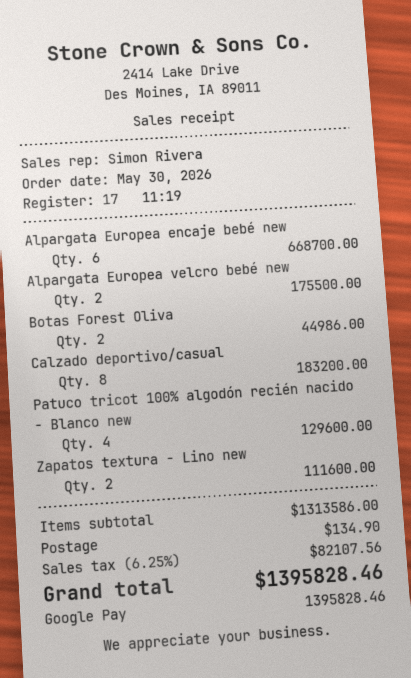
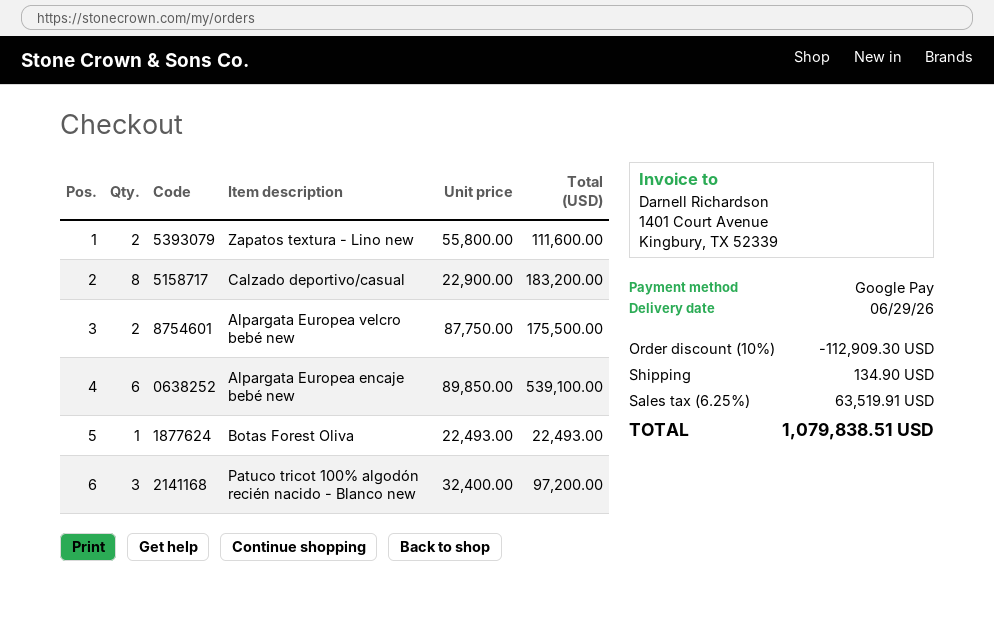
Alpargata Europea encaje bebé new: 6 for 668700.00 -> 6 for 539100.00
Botas Forest Oliva: 2 for 44986.00 -> 1 for 22493.00
Patuco tricot 100% algodón recién nacido - Blanco new: 4 for 129600.00 -> 3 for 97200.00
discount: none -> 10% = 112909.30
tax: 6.25% = 82107.56 -> 6.25% = 63519.91
total: 1395828.46 -> 1079838.51

